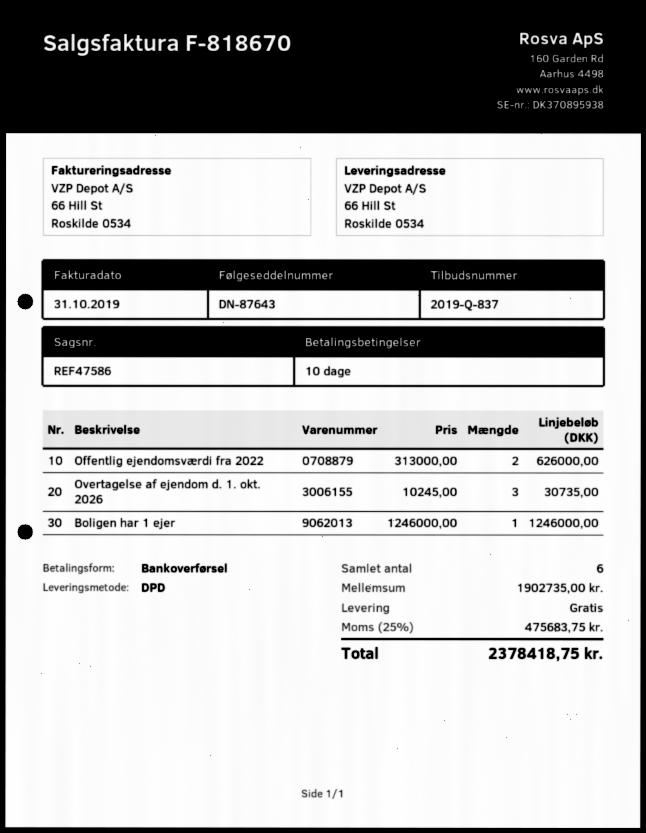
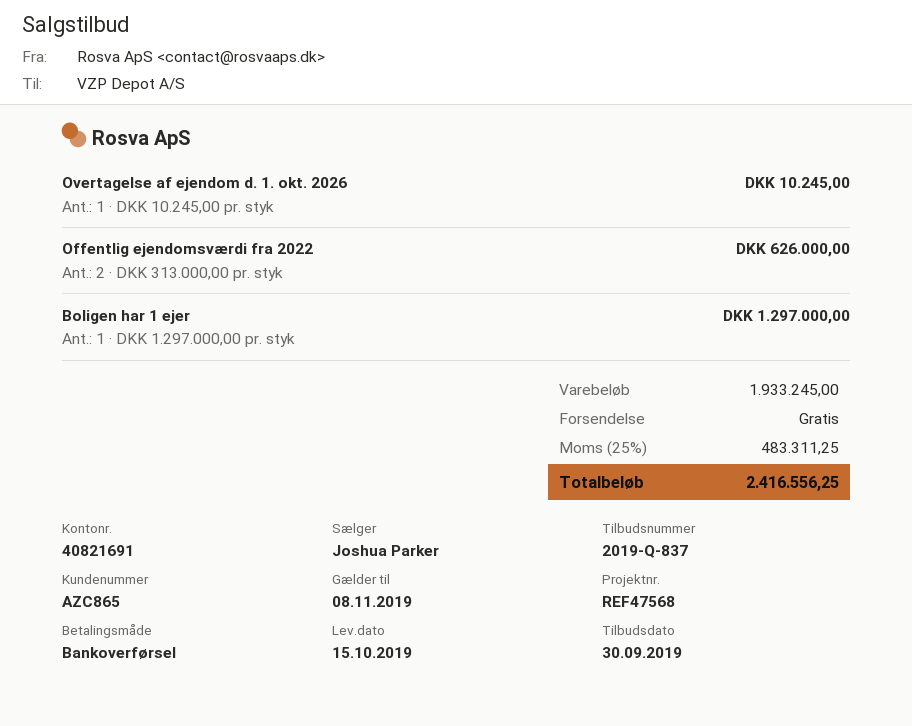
reference: REF47586 -> REF47568
Overtagelse af ejendom d. 1. okt. 2026: 3 x 10245.00 = 30735.00 -> 1 x 10245.00 = 10245.00
Boligen har 1 ejer: 1 x 1246000.00 = 1246000.00 -> 1 x 1297000.00 = 1297000.00
subtotal: 1902735.00 -> 1933245.00
tax: 25% = 475683.75 -> 25% = 483311.25
total: 2378418.75 -> 2416556.25

